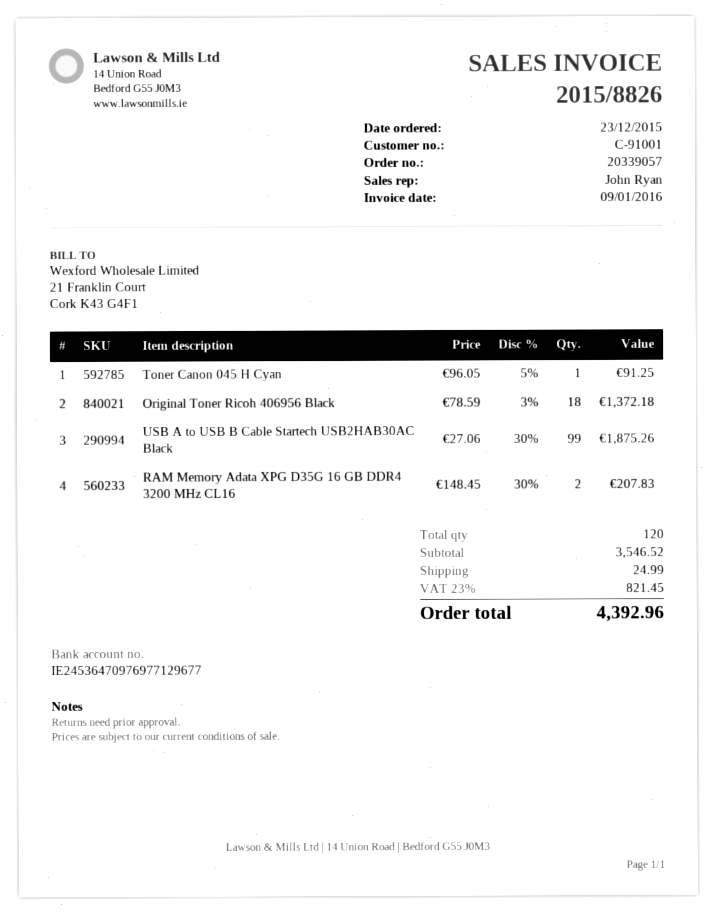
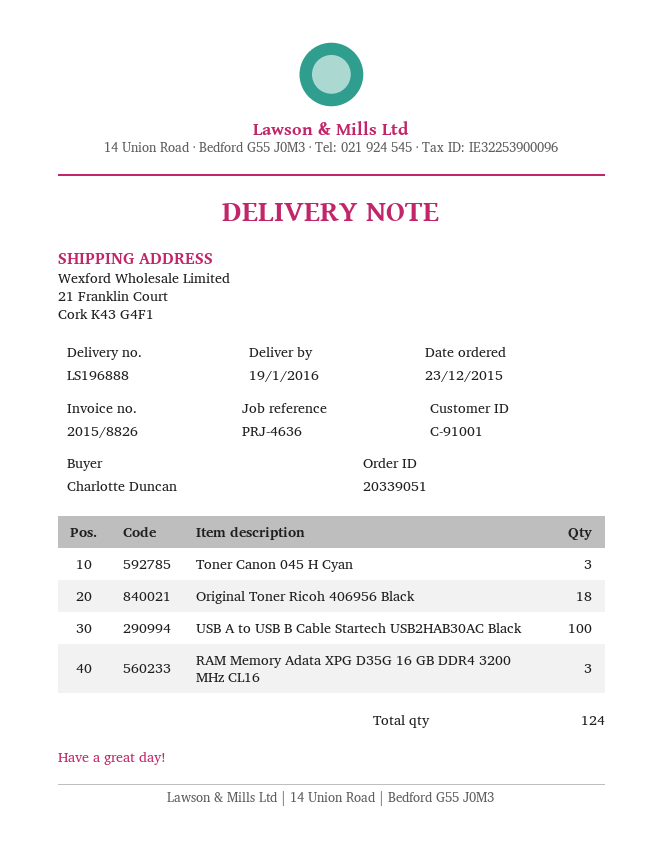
order number: 20339057 -> 20339051
Toner Canon 045 H Cyan: 1 -> 3
USB A to USB B Cable Startech USB2HAB30AC Black: 99 -> 100
RAM Memory Adata XPG D35G 16 GB DDR4 3200 MHz CL16: 2 -> 3
total quantity: 120 -> 124

